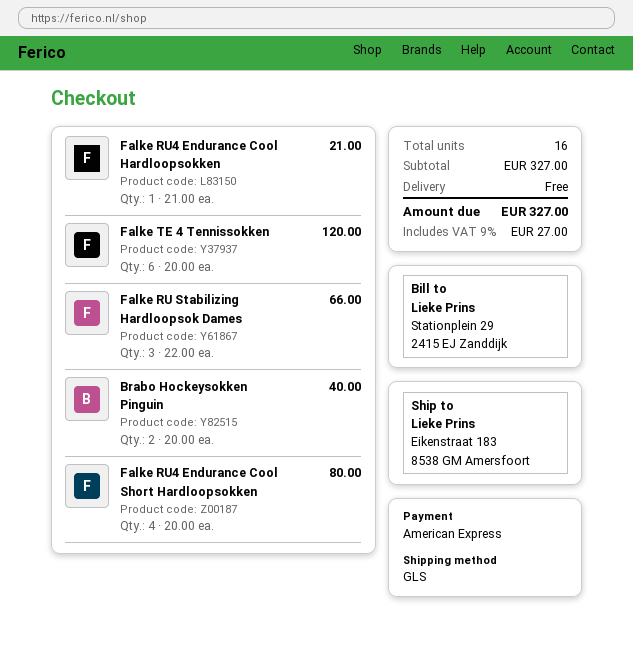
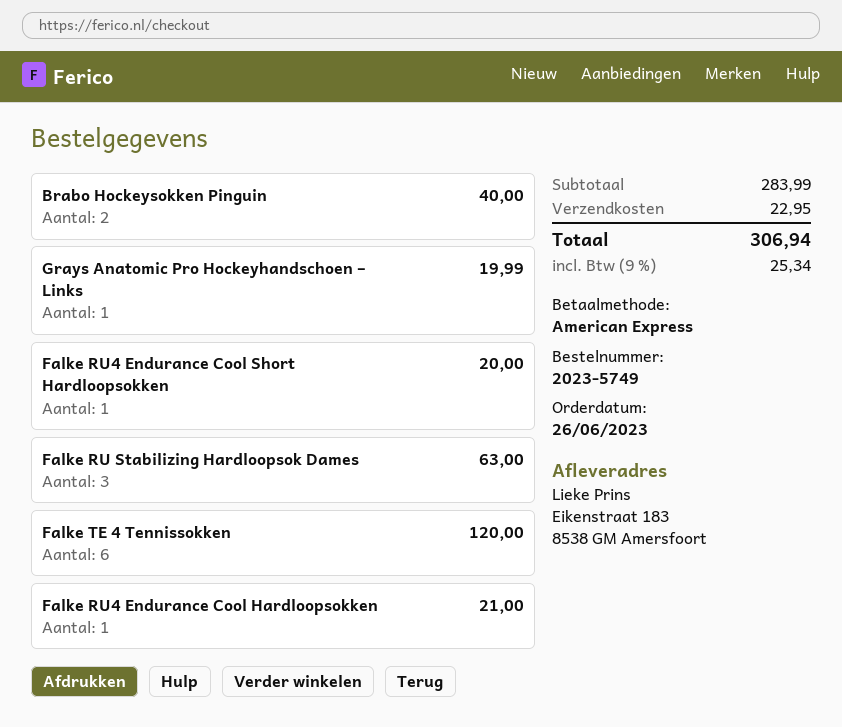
Falke RU Stabilizing Hardloopsok Dames: 3 for 66.00 -> 3 for 63.00
Falke RU4 Endurance Cool Short Hardloopsokken: 4 for 80.00 -> 1 for 20.00
Grays Anatomic Pro Hockeyhandschoen – Links: none -> 1 for 19.99
subtotal: 327.00 -> 283.99
shipping: 0.00 -> 22.95
tax: 9% = 27.00 -> 9% = 25.34
total: 327.00 -> 306.94

